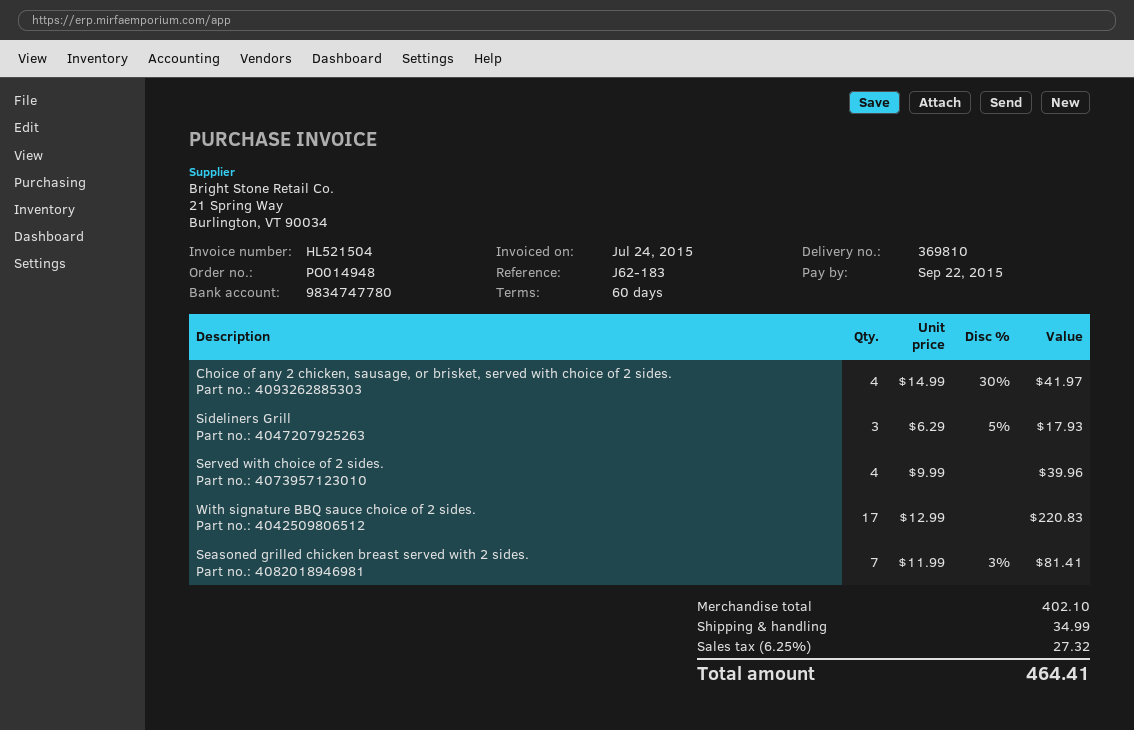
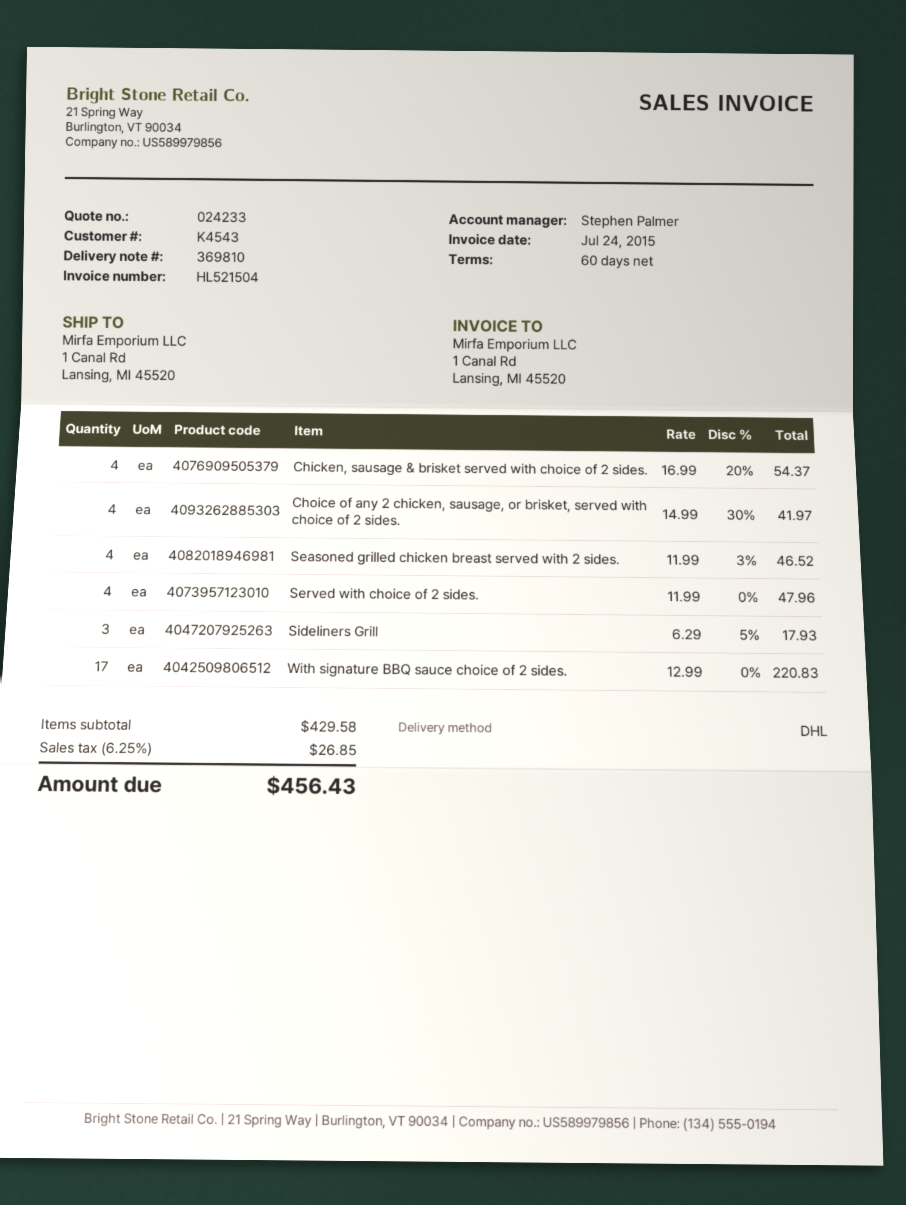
Served with choice of 2 sides.: 4 x 9.99 = 39.96 -> 4 x 11.99 = 47.96
Seasoned grilled chicken breast served with 2 sides.: 7 x 11.99 - 3% = 81.41 -> 4 x 11.99 - 3% = 46.52
Chicken, sausage & brisket served with choice of 2 sides.: none -> 4 x 16.99 - 20% = 54.37
subtotal: 402.10 -> 429.58
shipping: 34.99 -> none
tax: 6.25% = 27.32 -> 6.25% = 26.85
total: 464.41 -> 456.43

